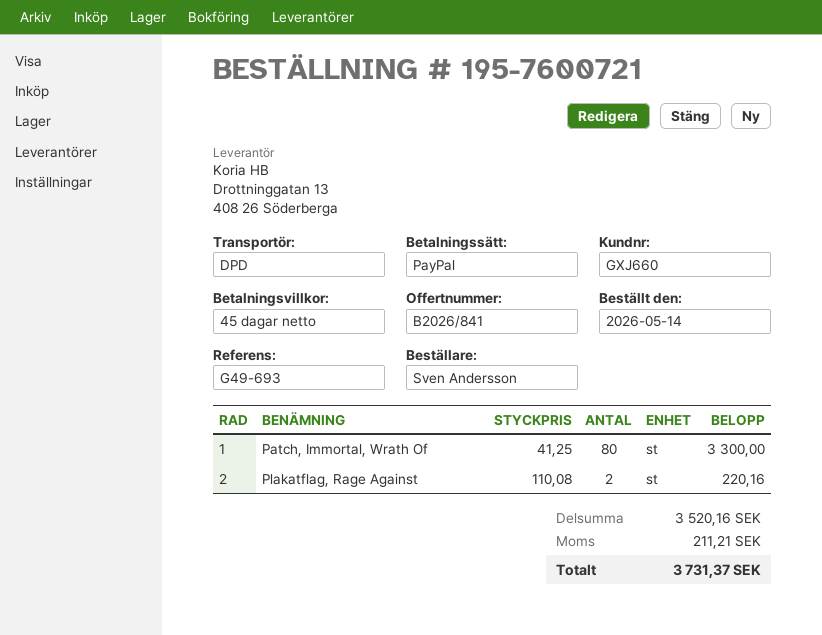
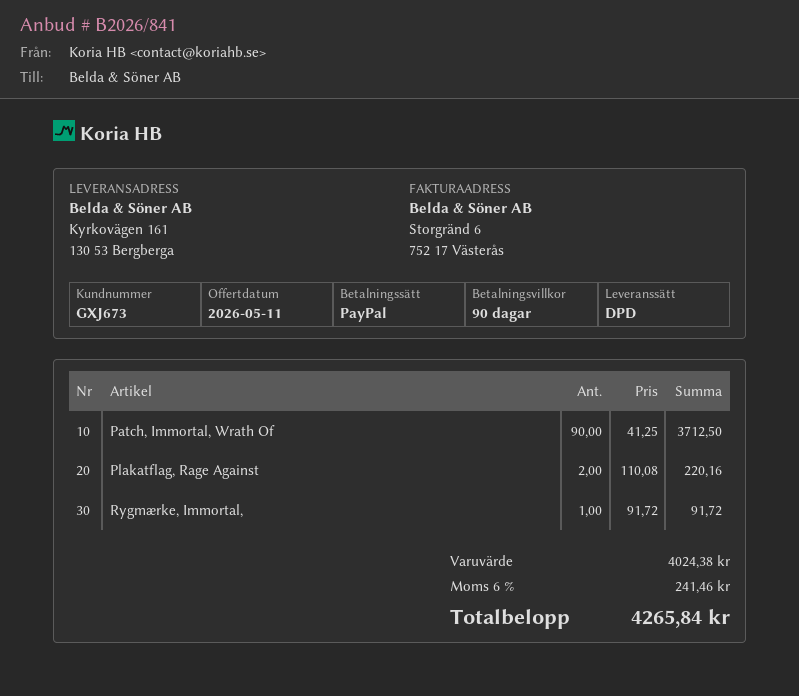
payment terms: 45 days -> 90 days
customer number: GXJ660 -> GXJ673
Patch, Immortal, Wrath Of: 80 x 41.25 = 3300.00 -> 90 x 41.25 = 3712.50
Rygmærke, Immortal,: none -> 1 x 91.72 = 91.72
subtotal: 3520.16 -> 4024.38
tax: 211.21 -> 241.46
total: 3731.37 -> 4265.84

